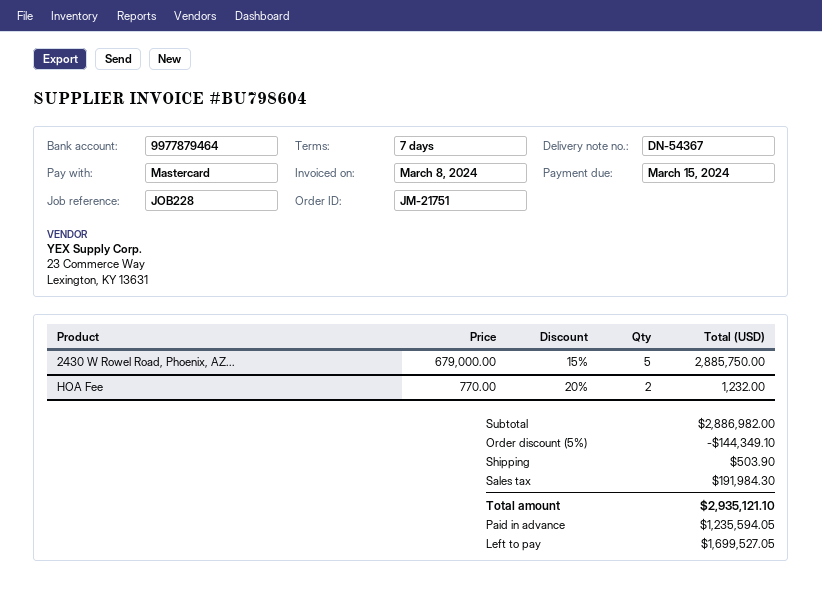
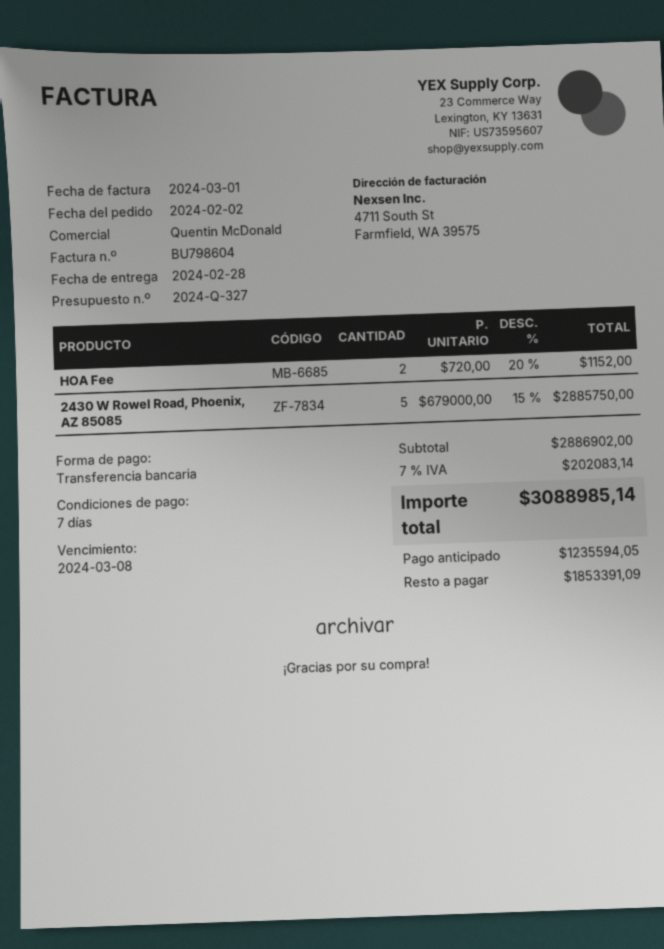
invoice date: 2024-03-08 -> 2024-03-01
due date: 2024-03-15 -> 2024-03-08
payment method: Mastercard -> bank transfer
HOA Fee: 2 x 770.00 - 20% = 1232.00 -> 2 x 720.00 - 20% = 1152.00
subtotal: 2886982.00 -> 2886902.00
discount: 5% = 144349.10 -> none
shipping: 503.90 -> none
tax: 191984.30 -> 202083.14
total: 2935121.10 -> 3088985.14
balance: 1699527.05 -> 1853391.09

